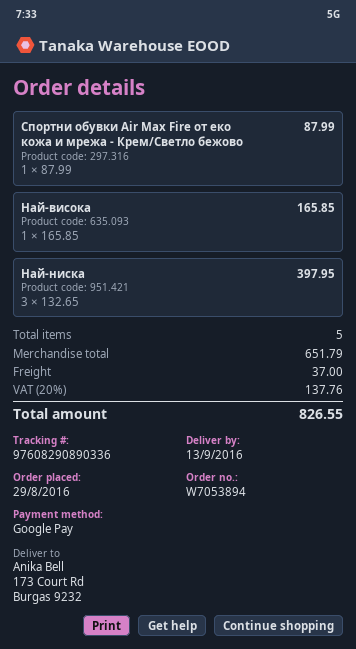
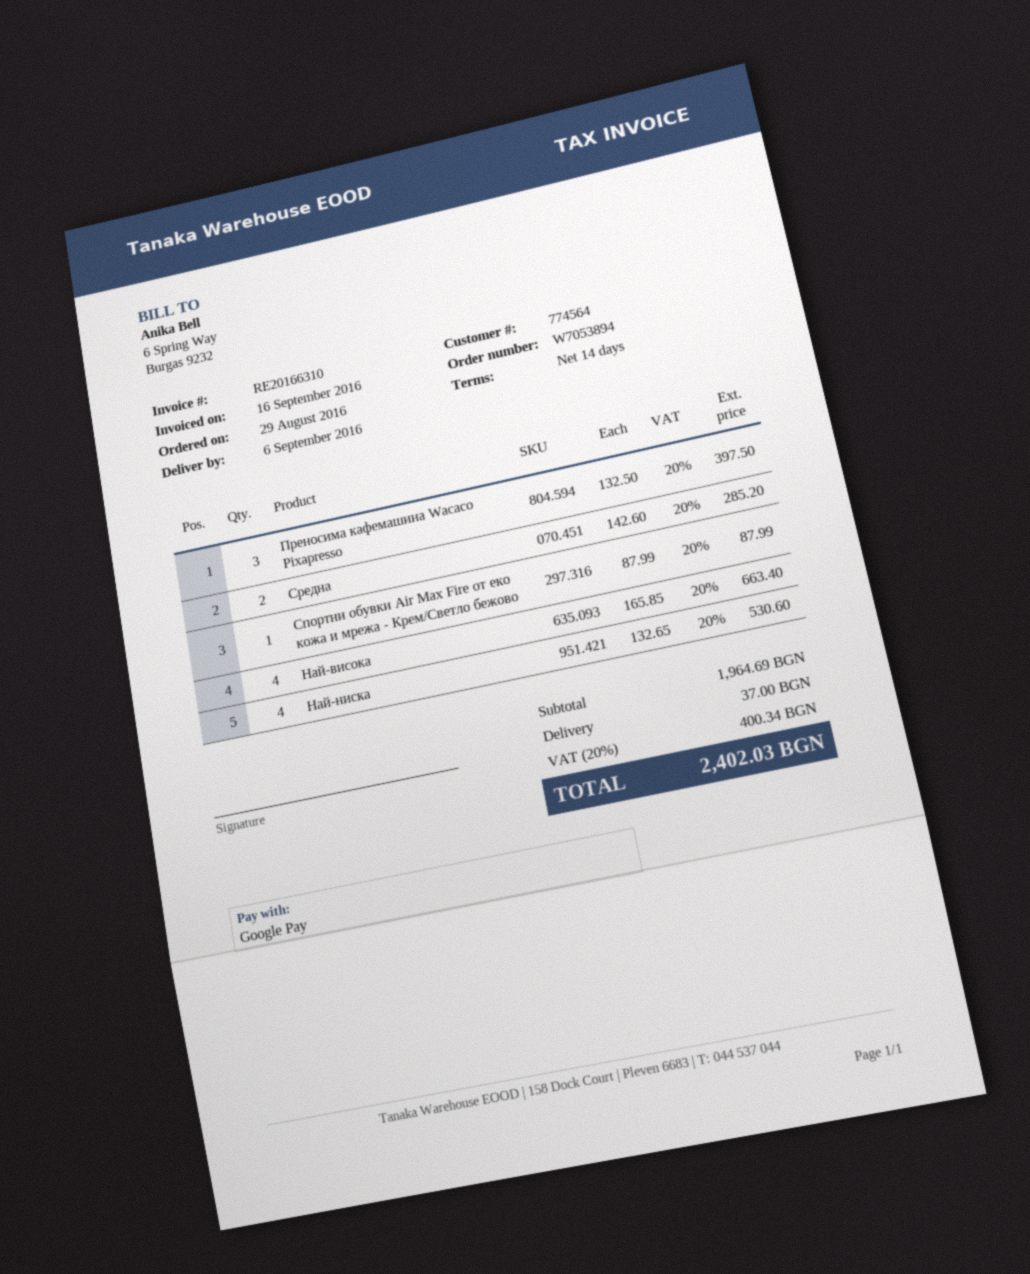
delivery date: 2016-09-13 -> 2016-09-06
Най-висока: 1 x 165.85 = 165.85 -> 4 x 165.85 = 663.40
Най-ниска: 3 x 132.65 = 397.95 -> 4 x 132.65 = 530.60
Преносима кафемашина Wacaco Pixapresso: none -> 3 x 132.50 = 397.50
Средна: none -> 2 x 142.60 = 285.20
subtotal: 651.79 -> 1964.69
tax: 20% = 137.76 -> 20% = 400.34
total: 826.55 -> 2402.03

